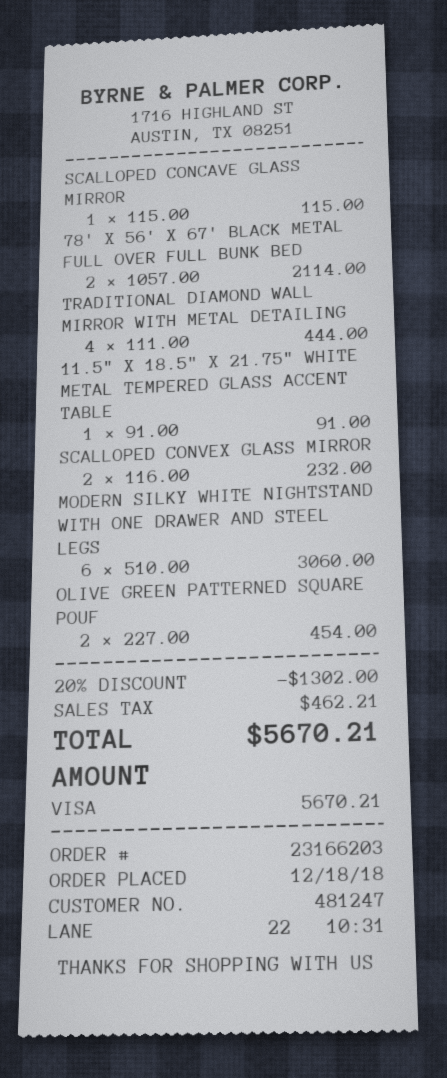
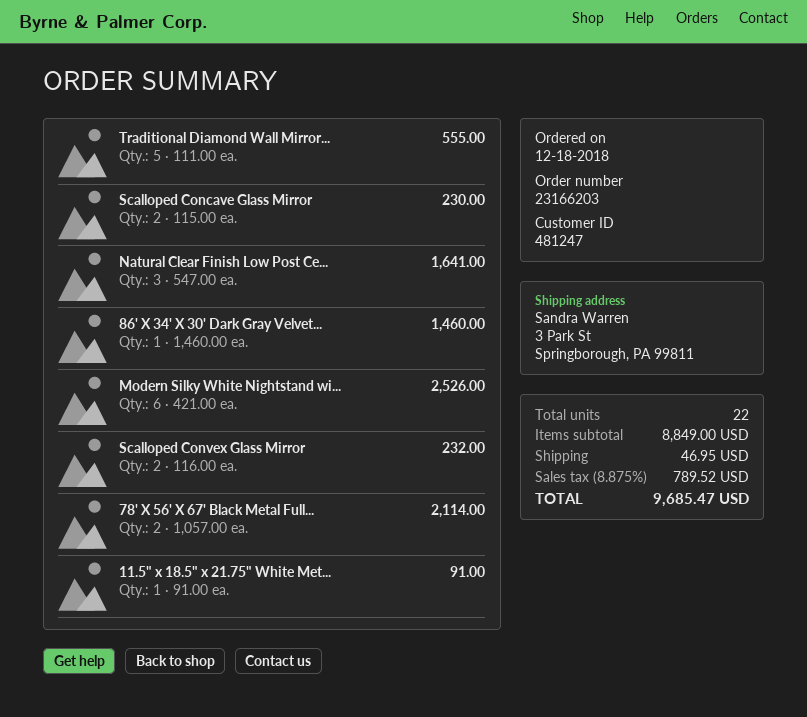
SCALLOPED CONCAVE GLASS MIRROR: 1 x 115.00 = 115.00 -> 2 x 115.00 = 230.00
TRADITIONAL DIAMOND WALL MIRROR WITH METAL DETAILING: 4 x 111.00 = 444.00 -> 5 x 111.00 = 555.00
MODERN SILKY WHITE NIGHTSTAND WITH ONE DRAWER AND STEEL LEGS: 6 x 510.00 = 3060.00 -> 6 x 421.00 = 2526.00
OLIVE GREEN PATTERNED SQUARE POUF: 2 x 227.00 = 454.00 -> none
Natural Clear Finish Low Post Ce...: none -> 3 x 547.00 = 1641.00
86' X 34' X 30' Dark Gray Velvet...: none -> 1 x 1460.00 = 1460.00
discount: 20% = 1302.00 -> none
shipping: none -> 46.95
tax: 462.21 -> 789.52
total: 5670.21 -> 9685.47

